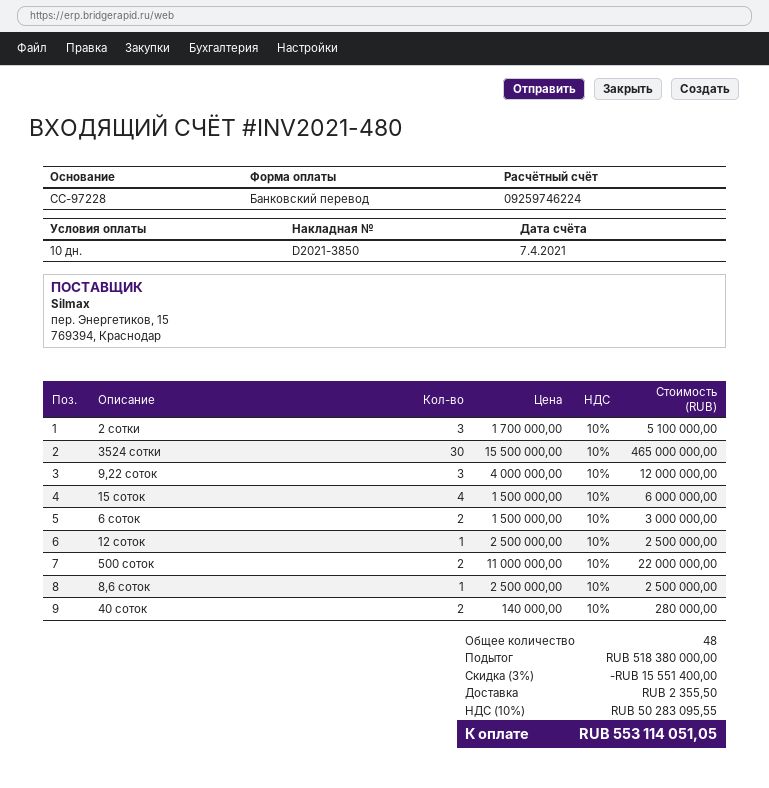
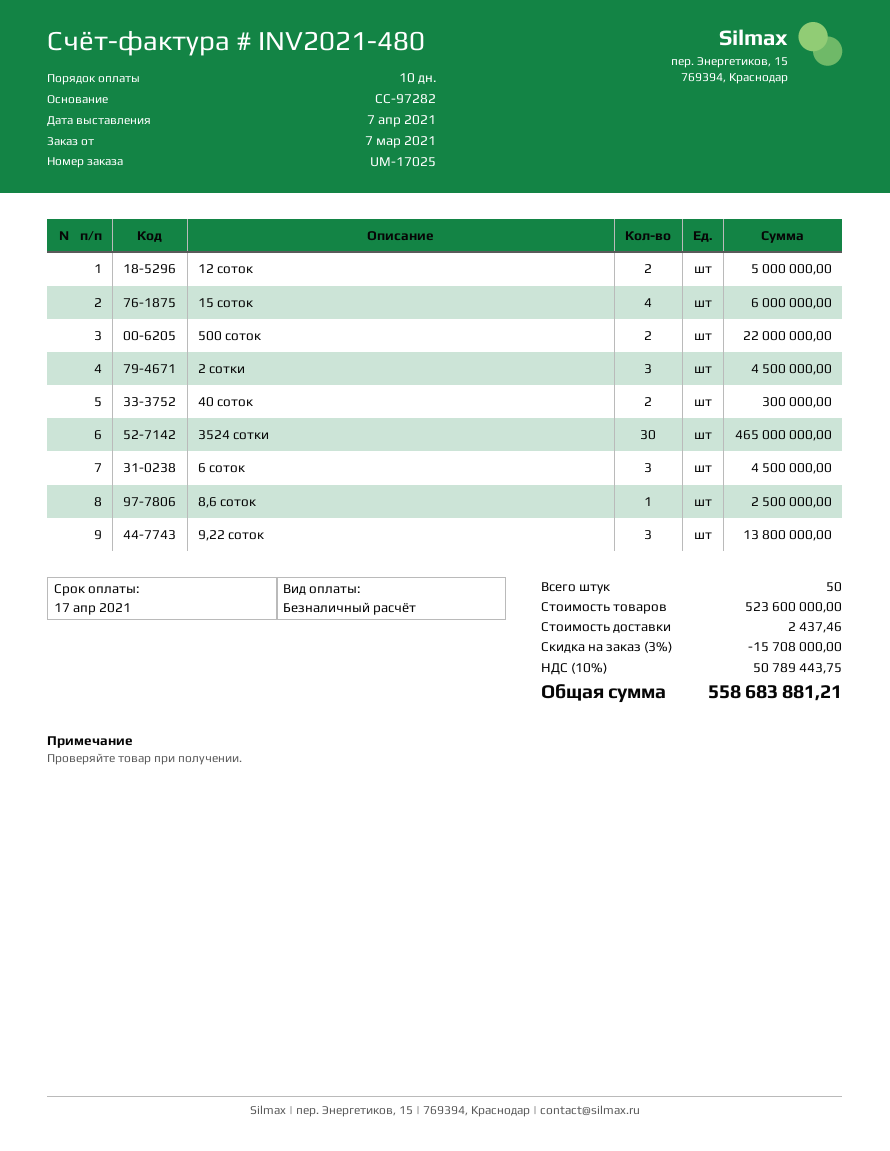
reference: CC-97228 -> CC-97282
2 сотки: 3 for 5100000.00 -> 3 for 4500000.00
9,22 соток: 3 for 12000000.00 -> 3 for 13800000.00
6 соток: 2 for 3000000.00 -> 3 for 4500000.00
12 соток: 1 for 2500000.00 -> 2 for 5000000.00
40 соток: 2 for 280000.00 -> 2 for 300000.00
total quantity: 48 -> 50
subtotal: 518380000.00 -> 523600000.00
discount: 3% = 15551400.00 -> 3% = 15708000.00
shipping: 2355.50 -> 2437.46
tax: 10% = 50283095.55 -> 10% = 50789443.75
total: 553114051.05 -> 558683881.21

